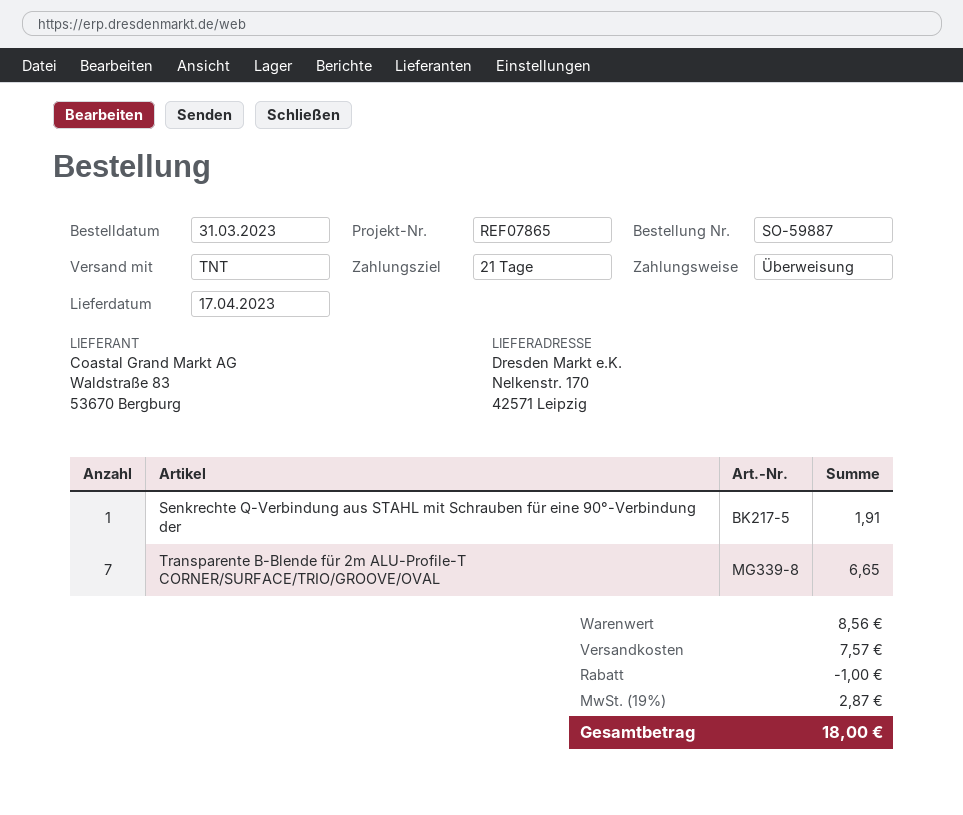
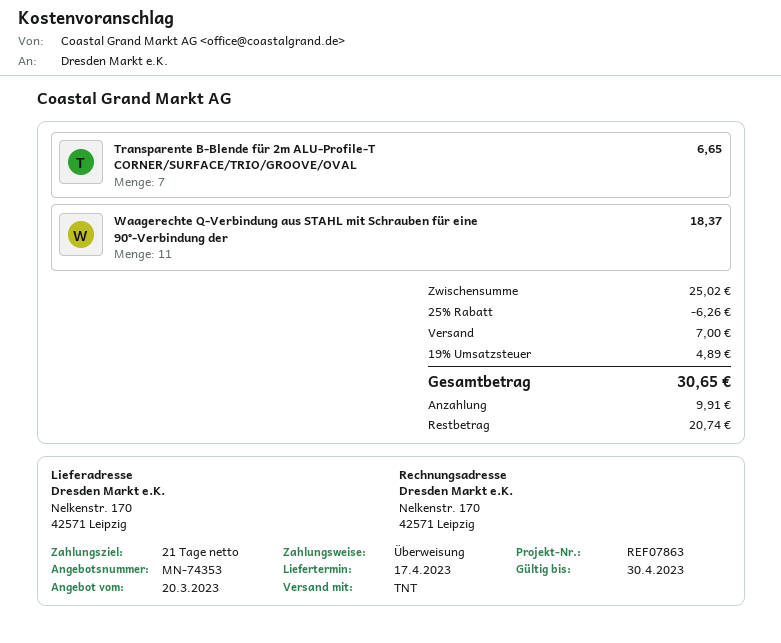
reference: REF07865 -> REF07863
Senkrechte Q-Verbindung aus STAHL mit Schrauben für eine 90°-Verbindung der: 1 for 1.91 -> none
Waagerechte Q-Verbindung aus STAHL mit Schrauben für eine 90°-Verbindung der: none -> 11 for 18.37
subtotal: 8.56 -> 25.02
discount: 1.00 -> 6.26
shipping: 7.57 -> 7.00
tax: 19% = 2.87 -> 19% = 4.89
total: 18.00 -> 30.65

